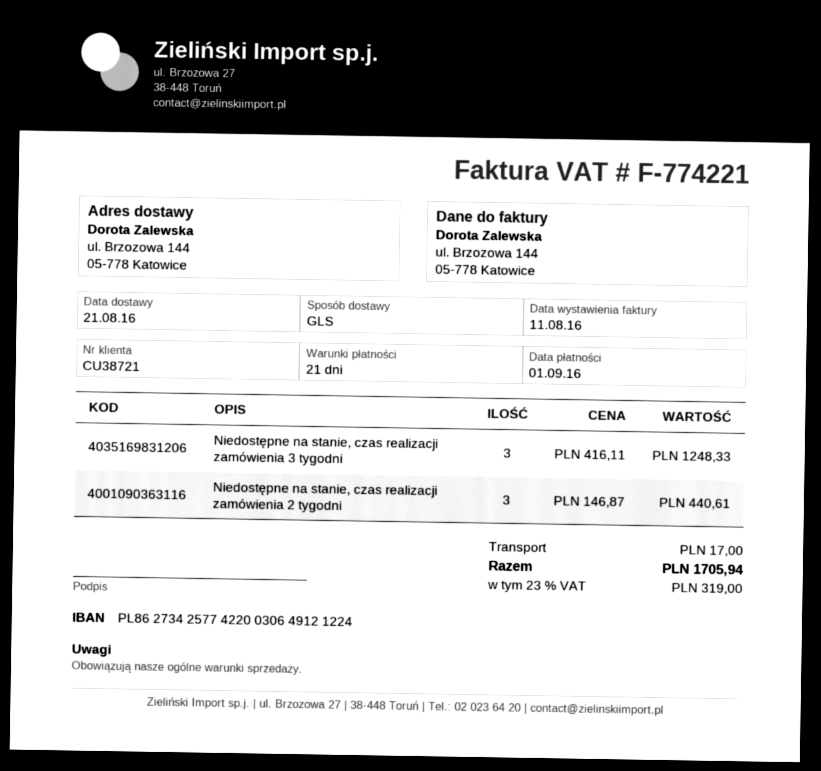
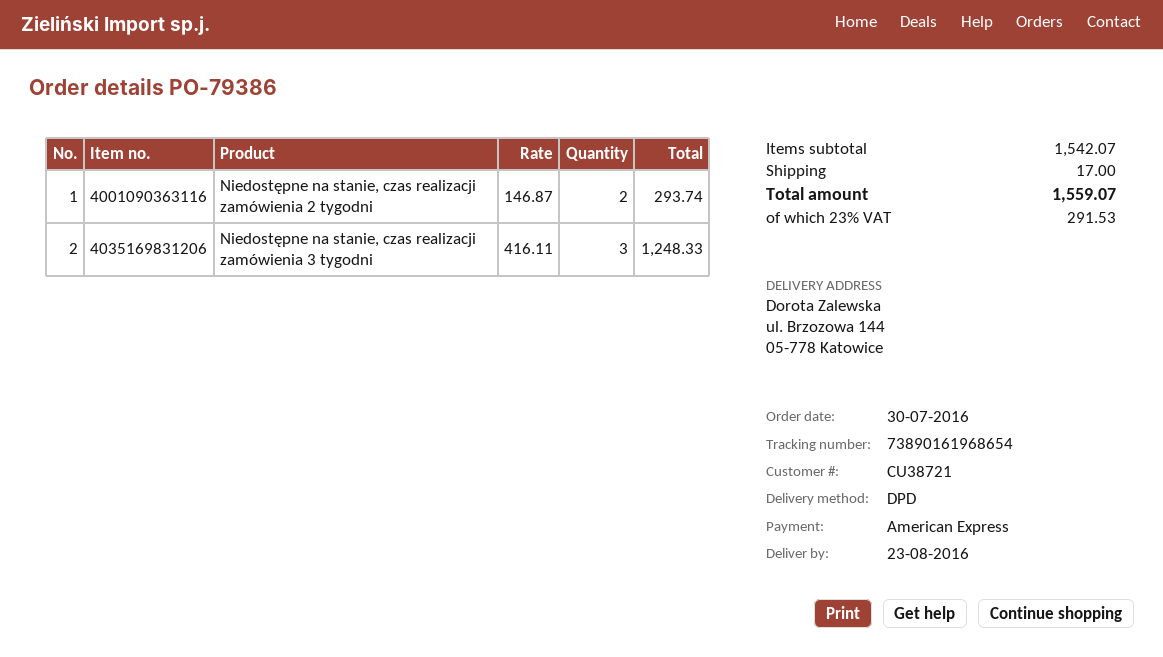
delivery date: 2016-08-21 -> 2016-08-23
shipping method: GLS -> DPD
Niedostępne na stanie, czas realizacji zamówienia 2 tygodni: 3 x 146.87 = 440.61 -> 2 x 146.87 = 293.74
tax: 23% = 319.00 -> 23% = 291.53
total: 1705.94 -> 1559.07

